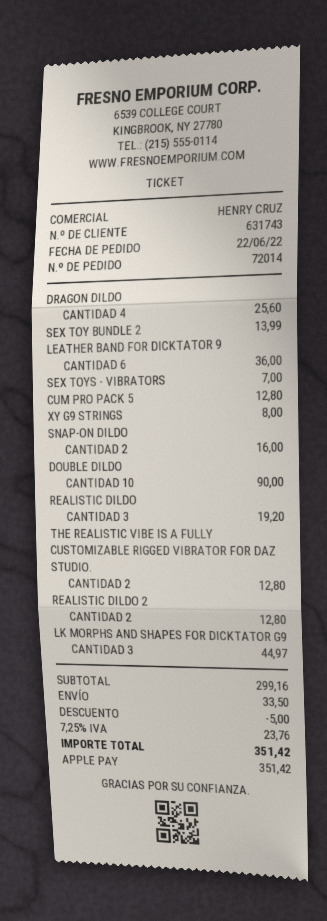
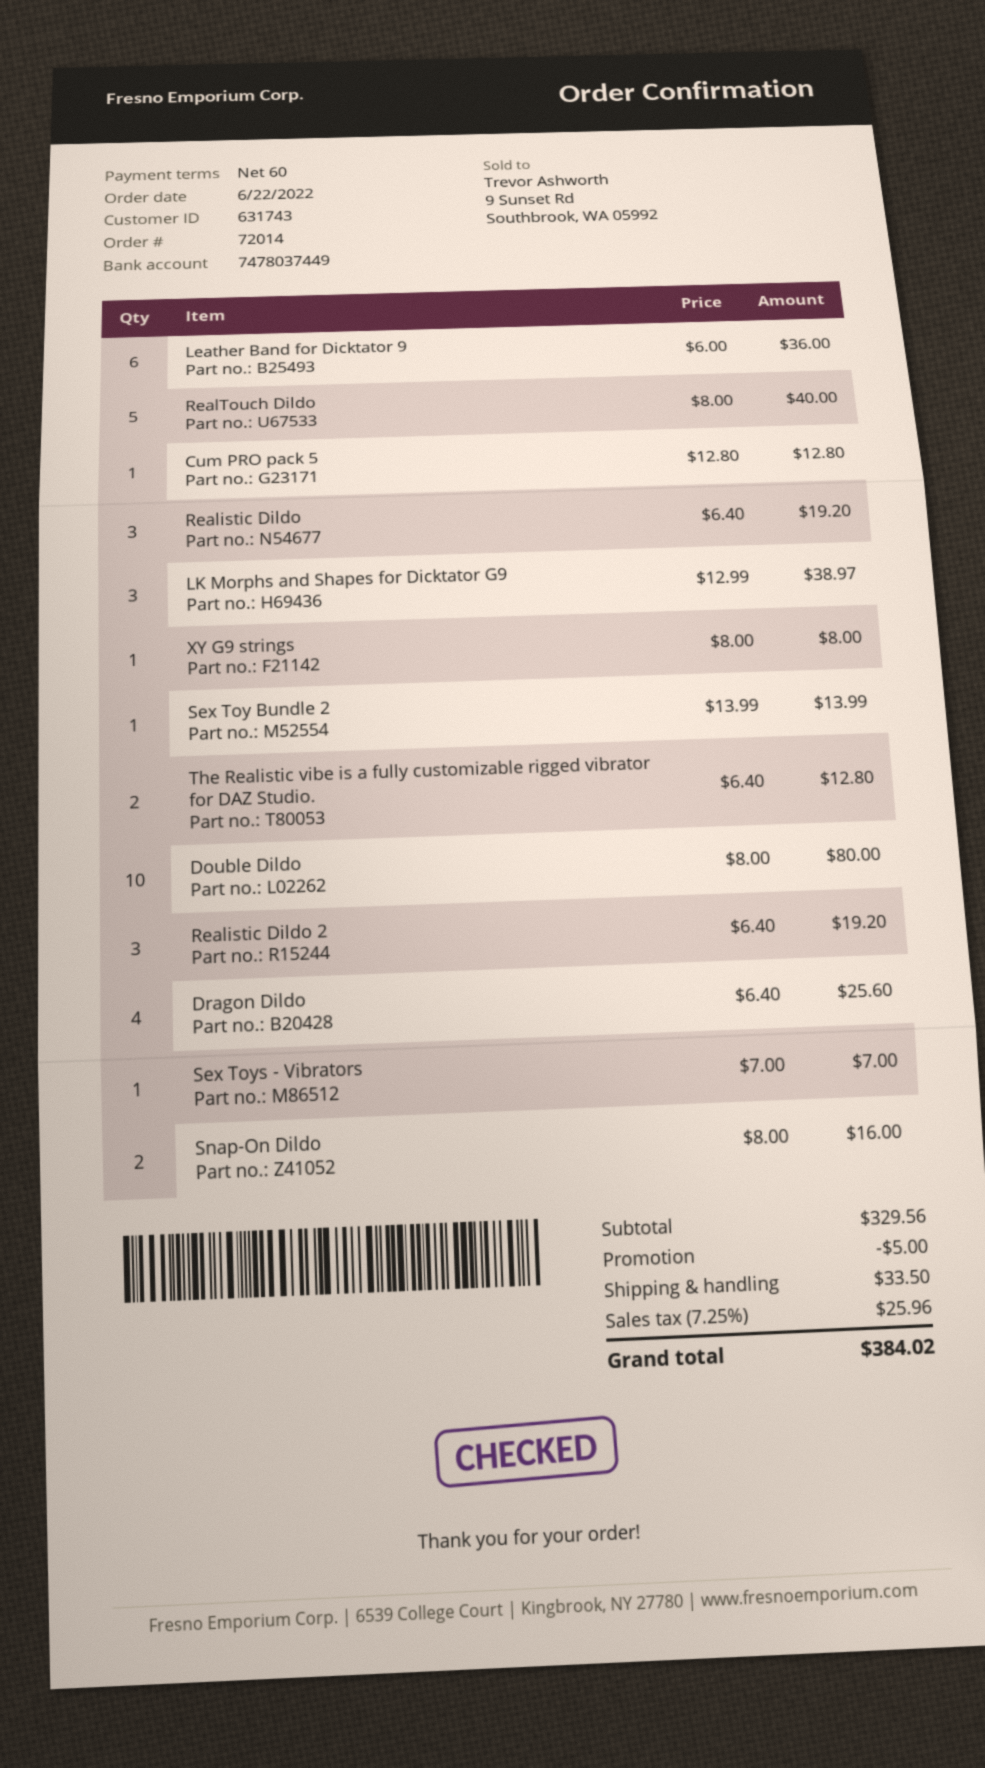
DOUBLE DILDO: 10 for 90.00 -> 10 for 80.00
REALISTIC DILDO 2: 2 for 12.80 -> 3 for 19.20
LK MORPHS AND SHAPES FOR DICKTATOR G9: 3 for 44.97 -> 3 for 38.97
RealTouch Dildo: none -> 5 for 40.00
subtotal: 299.16 -> 329.56
tax: 7.25% = 23.76 -> 7.25% = 25.96
total: 351.42 -> 384.02

